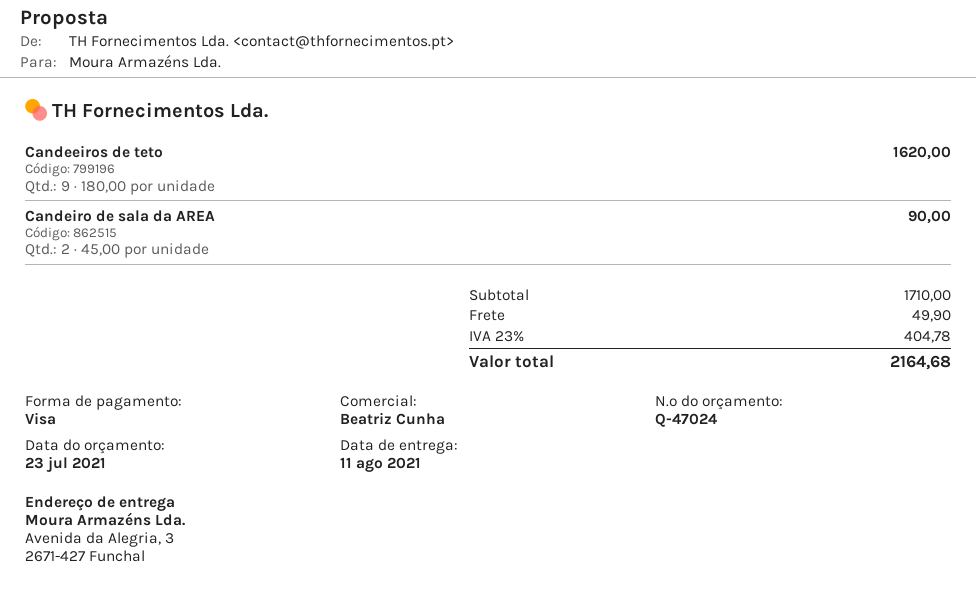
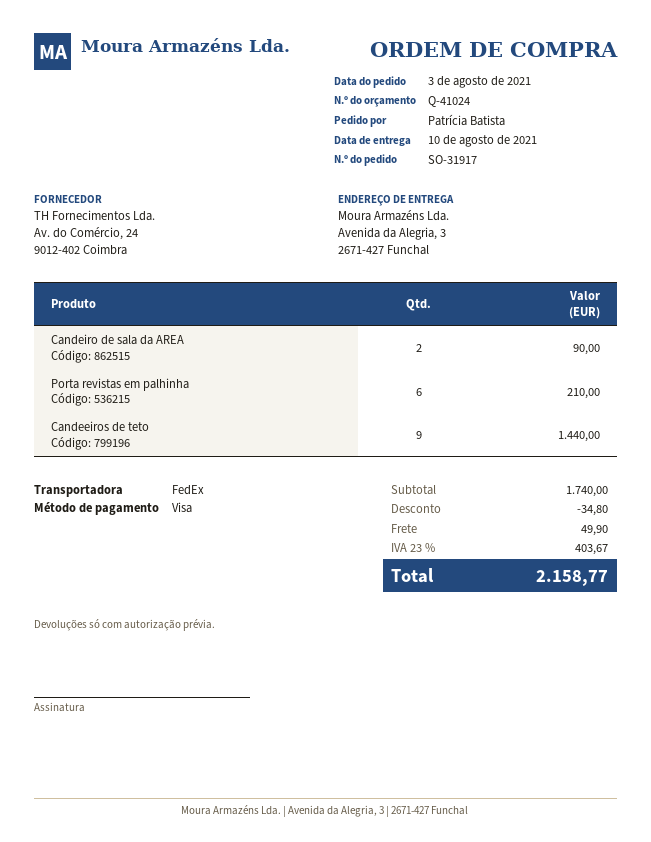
quote number: Q-47024 -> Q-41024
delivery date: 2021-08-11 -> 2021-08-10
Candeeiros de teto: 9 for 1620.00 -> 9 for 1440.00
Porta revistas em palhinha: none -> 6 for 210.00
subtotal: 1710.00 -> 1740.00
discount: none -> 34.80
tax: 23% = 404.78 -> 23% = 403.67
total: 2164.68 -> 2158.77

